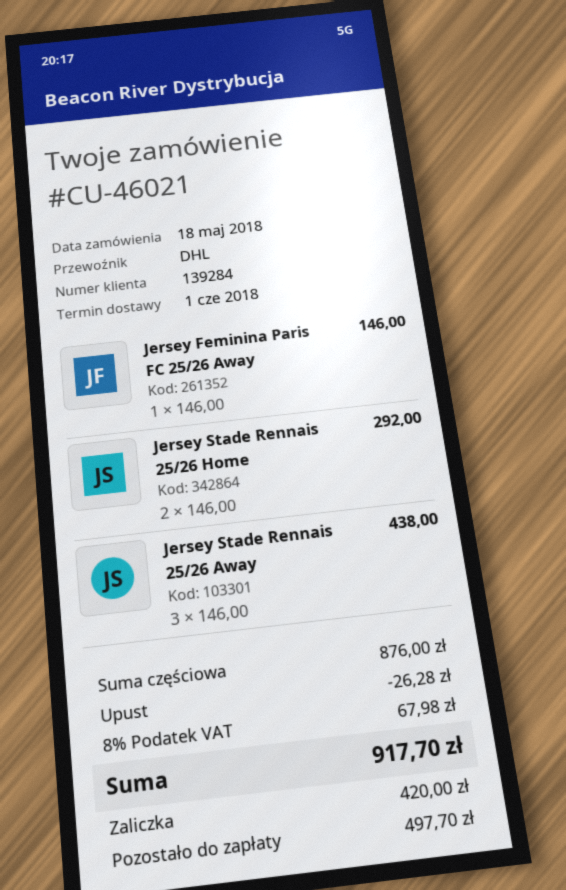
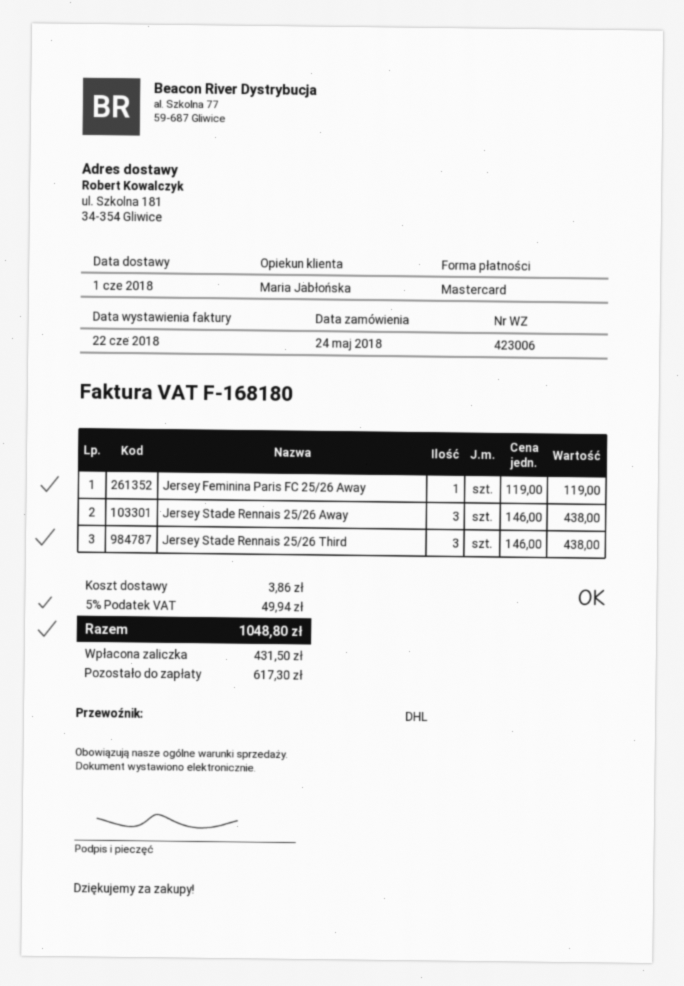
order date: 2018-05-18 -> 2018-05-24
Jersey Feminina Paris FC 25/26 Away: 1 x 146.00 = 146.00 -> 1 x 119.00 = 119.00
Jersey Stade Rennais 25/26 Home: 2 x 146.00 = 292.00 -> none
Jersey Stade Rennais 25/26 Third: none -> 3 x 146.00 = 438.00
discount: 26.28 -> none
shipping: none -> 3.86
tax: 8% = 67.98 -> 5% = 49.94
total: 917.70 -> 1048.80
deposit: 420.00 -> 431.50
balance: 497.70 -> 617.30

